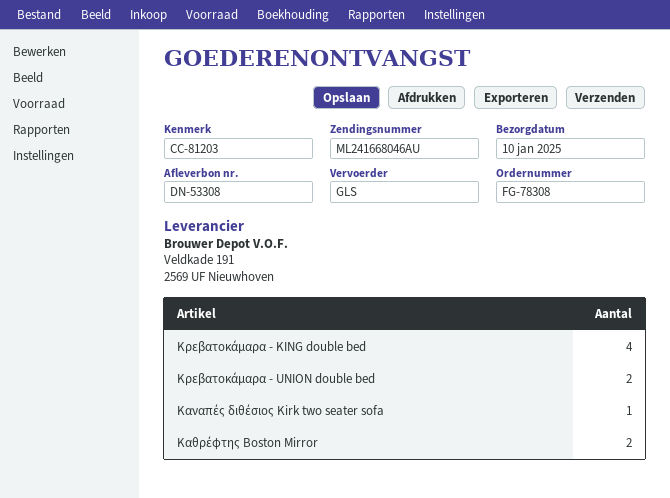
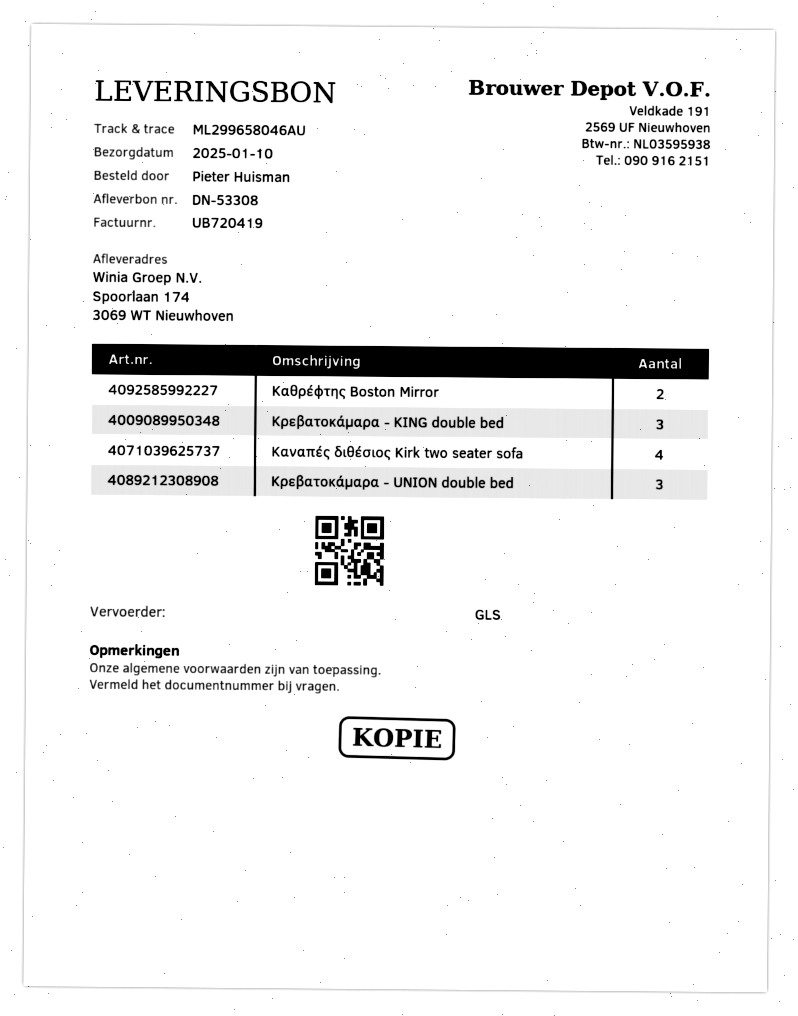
tracking number: ML241668046AU -> ML299658046AU
Κρεβατοκάμαρα - KING double bed: 4 -> 3
Κρεβατοκάμαρα - UNION double bed: 2 -> 3
Καναπές διθέσιος Kirk two seater sofa: 1 -> 4

